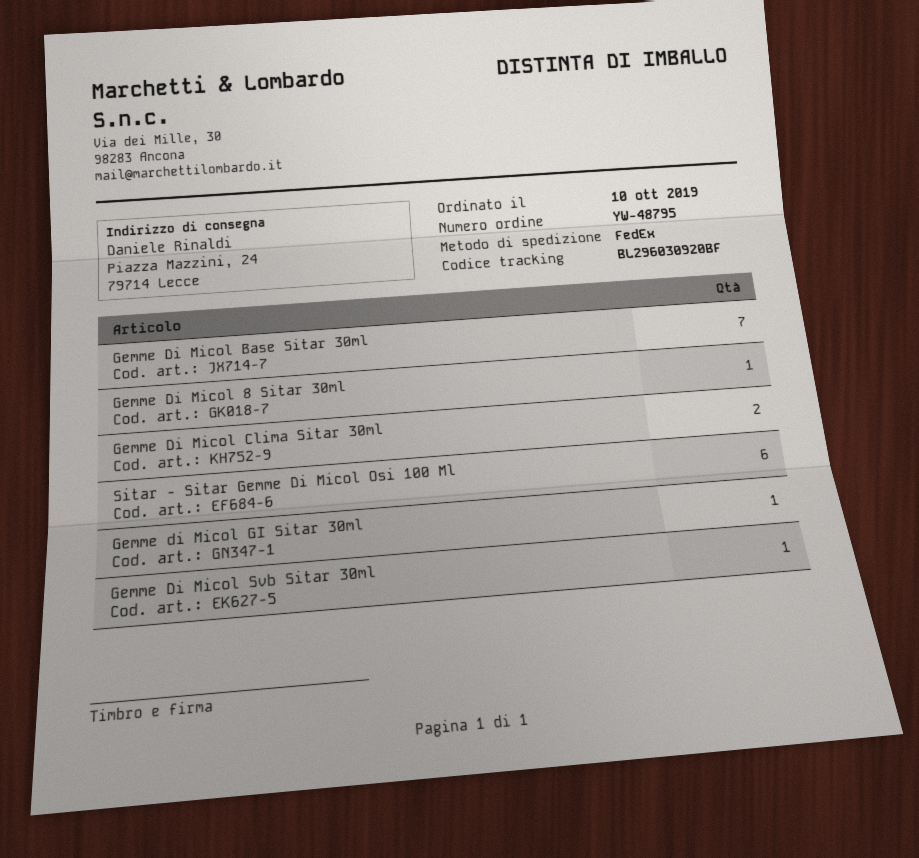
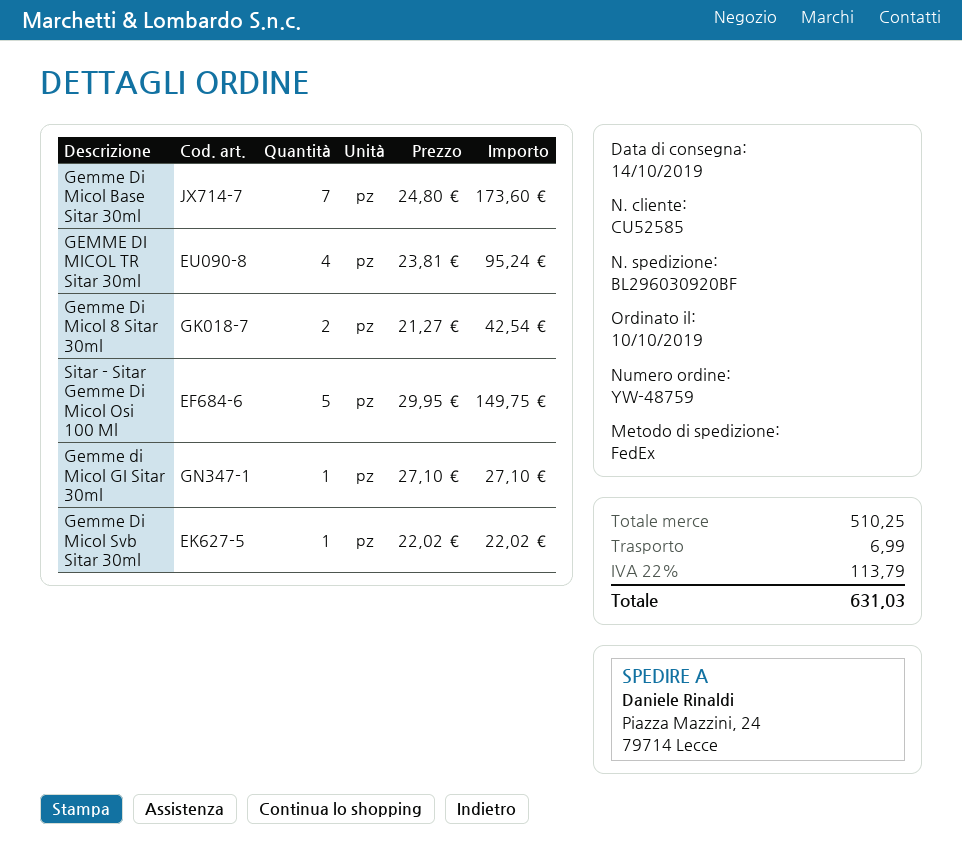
order number: YW-48795 -> YW-48759
Gemme Di Micol 8 Sitar 30ml: 1 -> 2
Gemme Di Micol Clima Sitar 30ml: 2 -> none
Sitar - Sitar Gemme Di Micol Osi 100 Ml: 6 -> 5
GEMME DI MICOL TR Sitar 30ml: none -> 4

